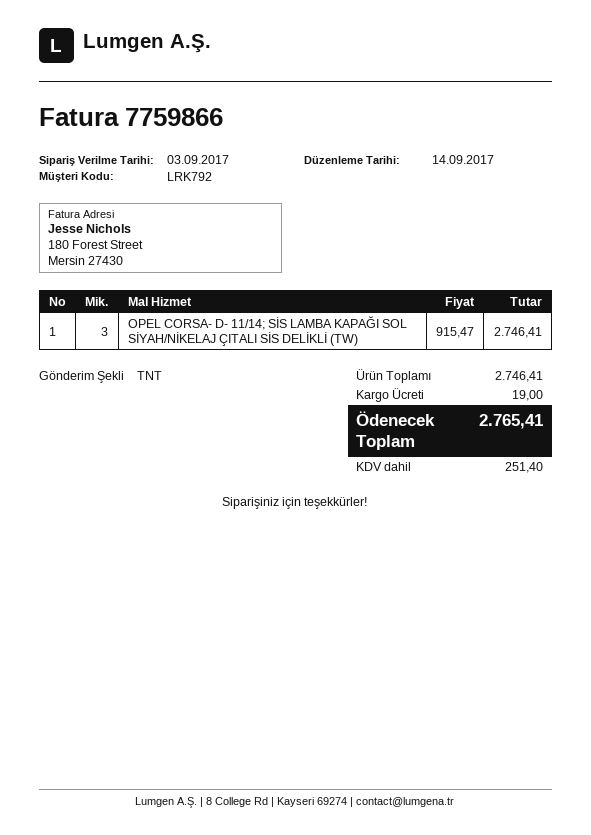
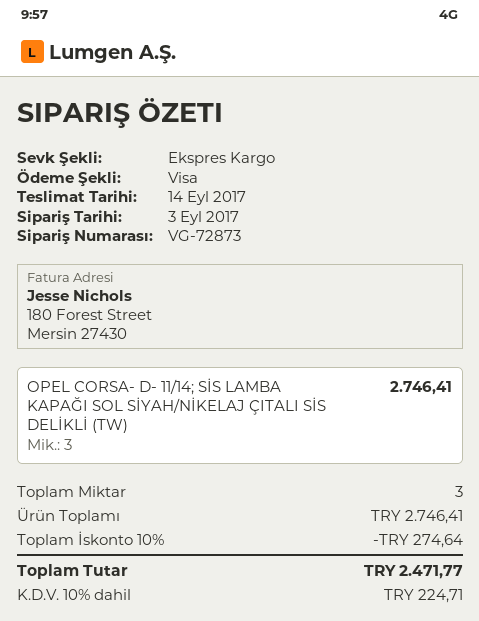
shipping method: TNT -> express
discount: none -> 10% = 274.64
shipping: 19.00 -> none
tax: 251.40 -> 224.71
total: 2765.41 -> 2471.77

